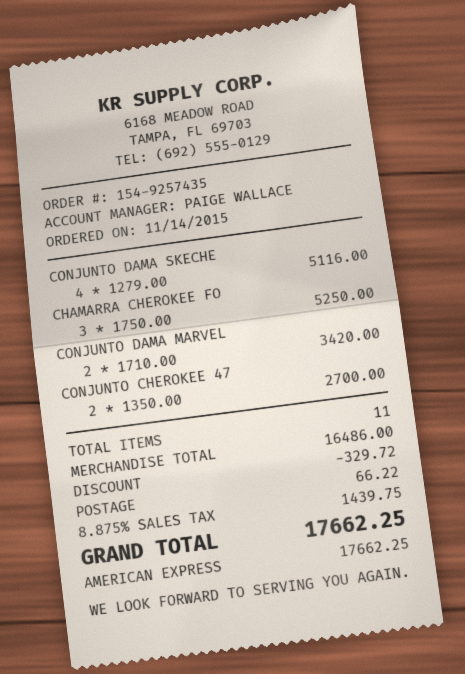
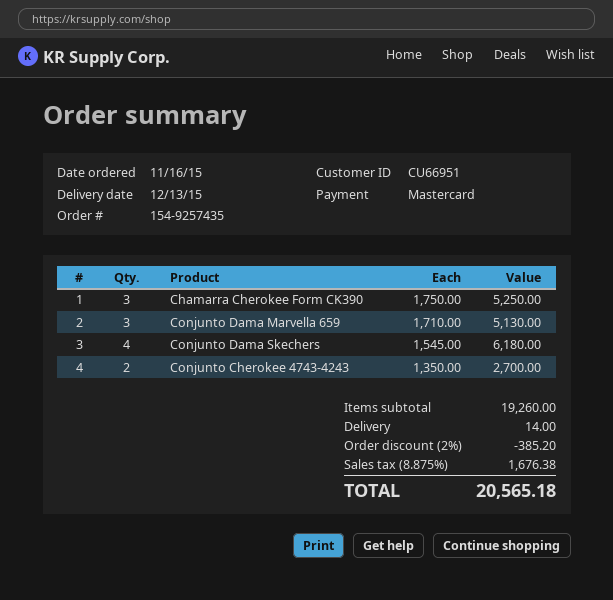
order date: 2015-11-14 -> 2015-11-16
payment method: American Express -> Mastercard
CONJUNTO DAMA SKECHE: 4 x 1279.00 = 5116.00 -> 4 x 1545.00 = 6180.00
CONJUNTO DAMA MARVEL: 2 x 1710.00 = 3420.00 -> 3 x 1710.00 = 5130.00
subtotal: 16486.00 -> 19260.00
discount: 329.72 -> 385.20
shipping: 66.22 -> 14.00
tax: 8.875% = 1439.75 -> 8.875% = 1676.38
total: 17662.25 -> 20565.18

